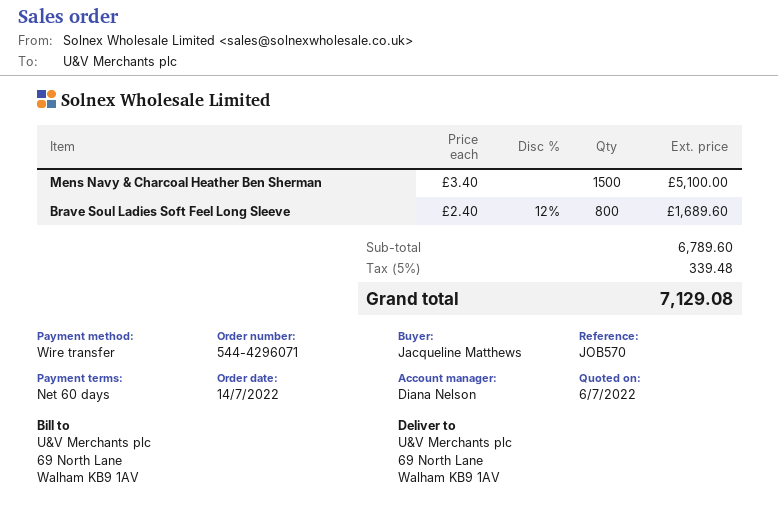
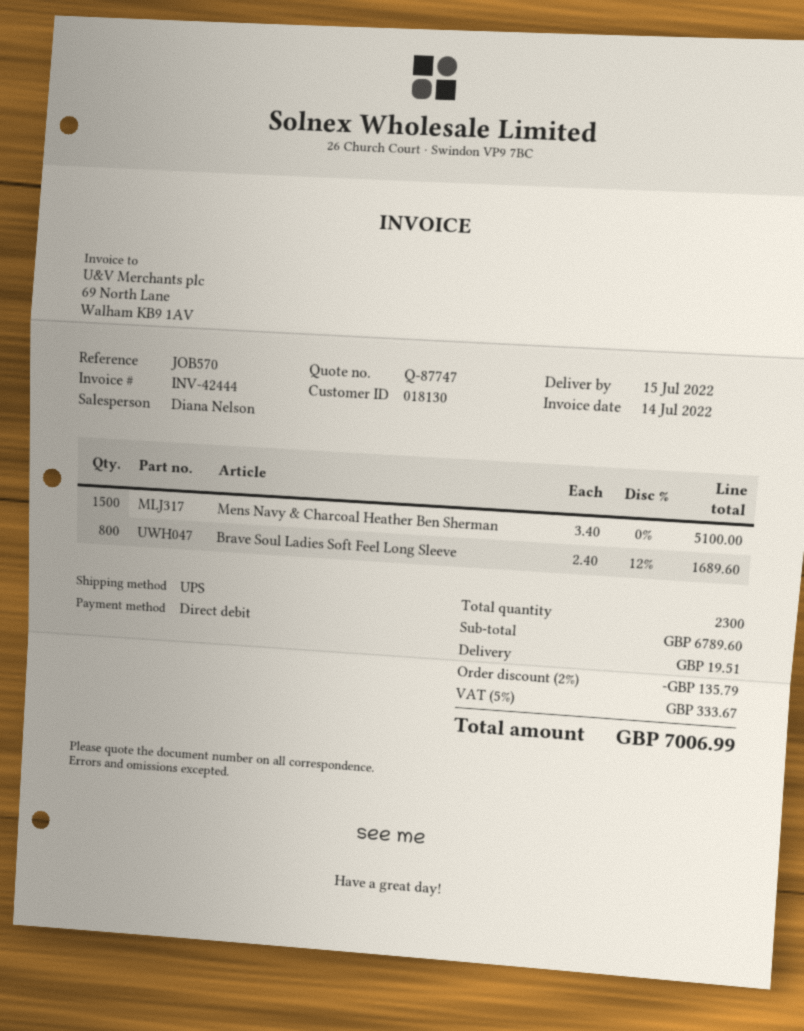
payment method: bank transfer -> direct debit
discount: none -> 2% = 135.79
shipping: none -> 19.51
tax: 5% = 339.48 -> 5% = 333.67
total: 7129.08 -> 7006.99

